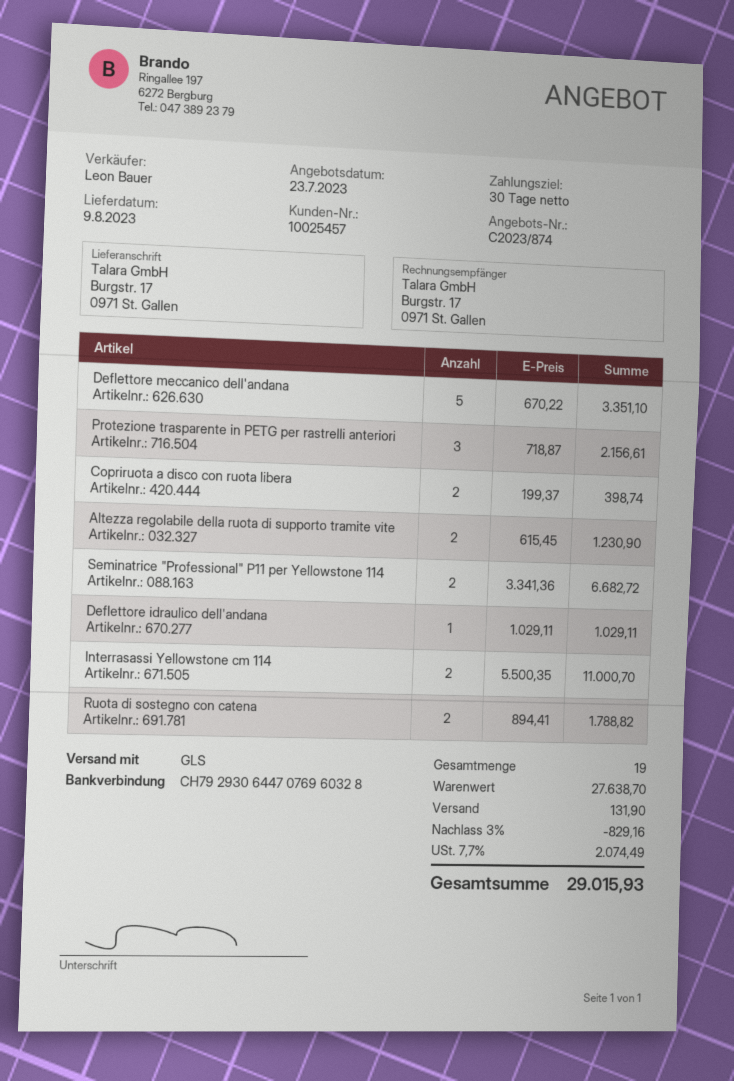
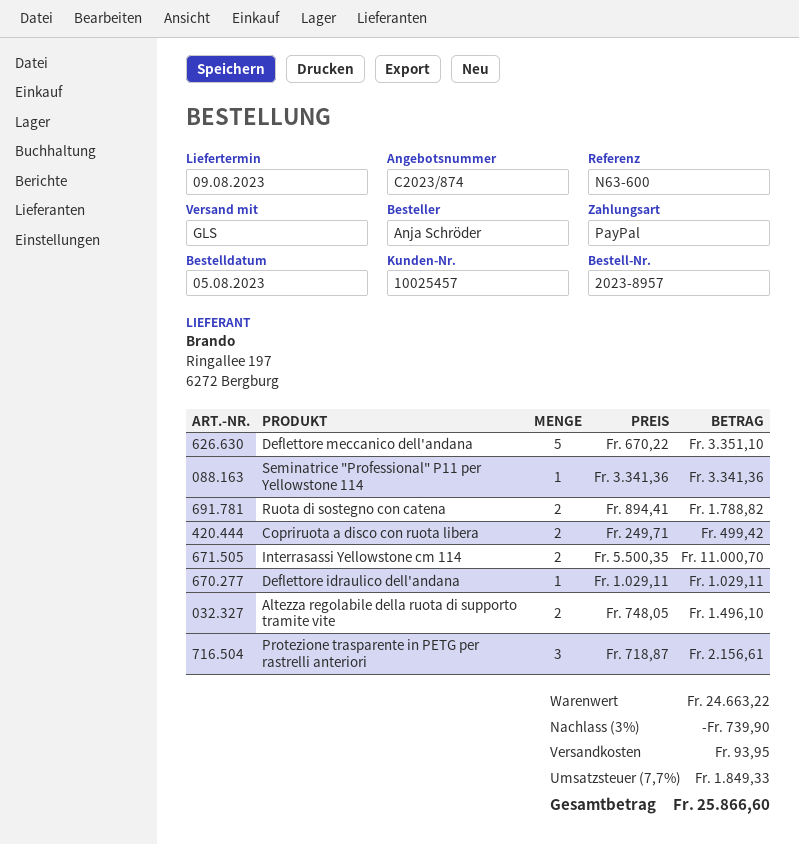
Copriruota a disco con ruota libera: 2 x 199.37 = 398.74 -> 2 x 249.71 = 499.42
Altezza regolabile della ruota di supporto tramite vite: 2 x 615.45 = 1230.90 -> 2 x 748.05 = 1496.10
Seminatrice "Professional" P11 per Yellowstone 114: 2 x 3341.36 = 6682.72 -> 1 x 3341.36 = 3341.36
subtotal: 27638.70 -> 24663.22
discount: 3% = 829.16 -> 3% = 739.90
shipping: 131.90 -> 93.95
tax: 7.7% = 2074.49 -> 7.7% = 1849.33
total: 29015.93 -> 25866.60

